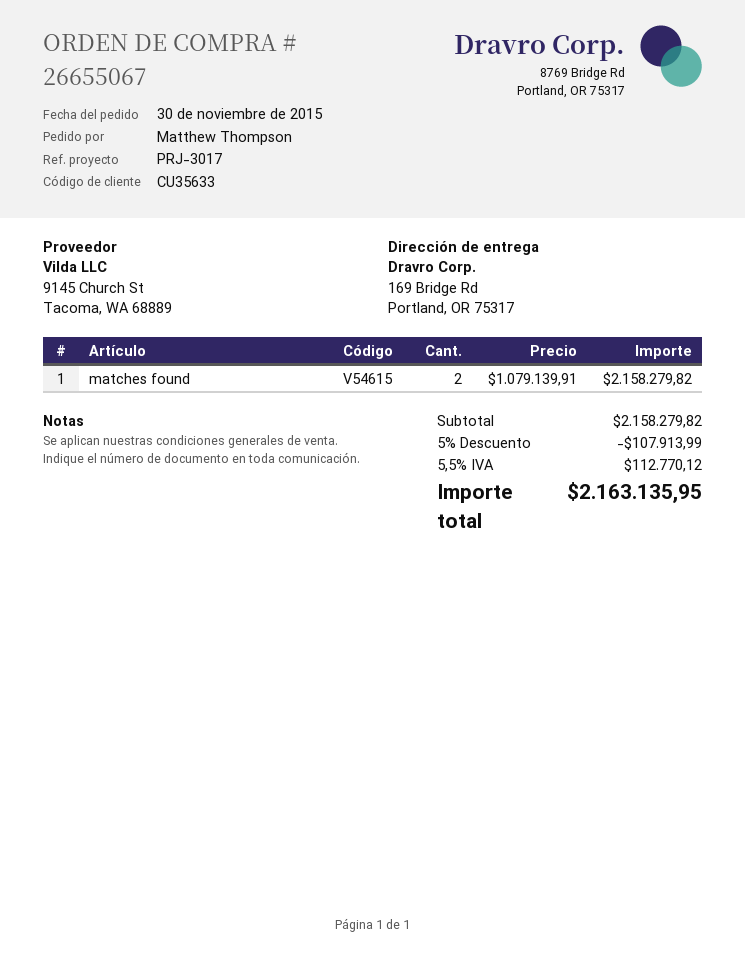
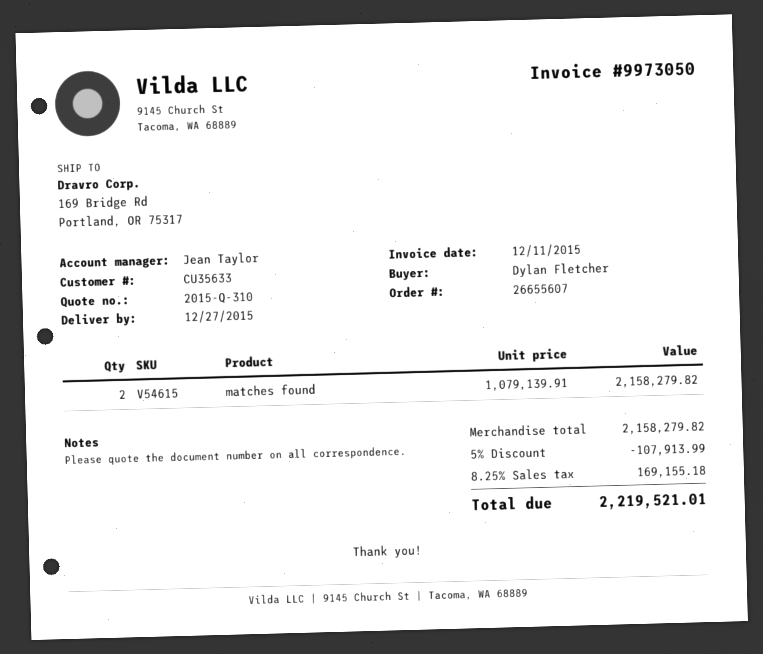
order number: 26655067 -> 26655607
ordered by: Matthew Thompson -> Dylan Fletcher
tax: 5.5% = 112770.12 -> 8.25% = 169155.18
total: 2163135.95 -> 2219521.01

